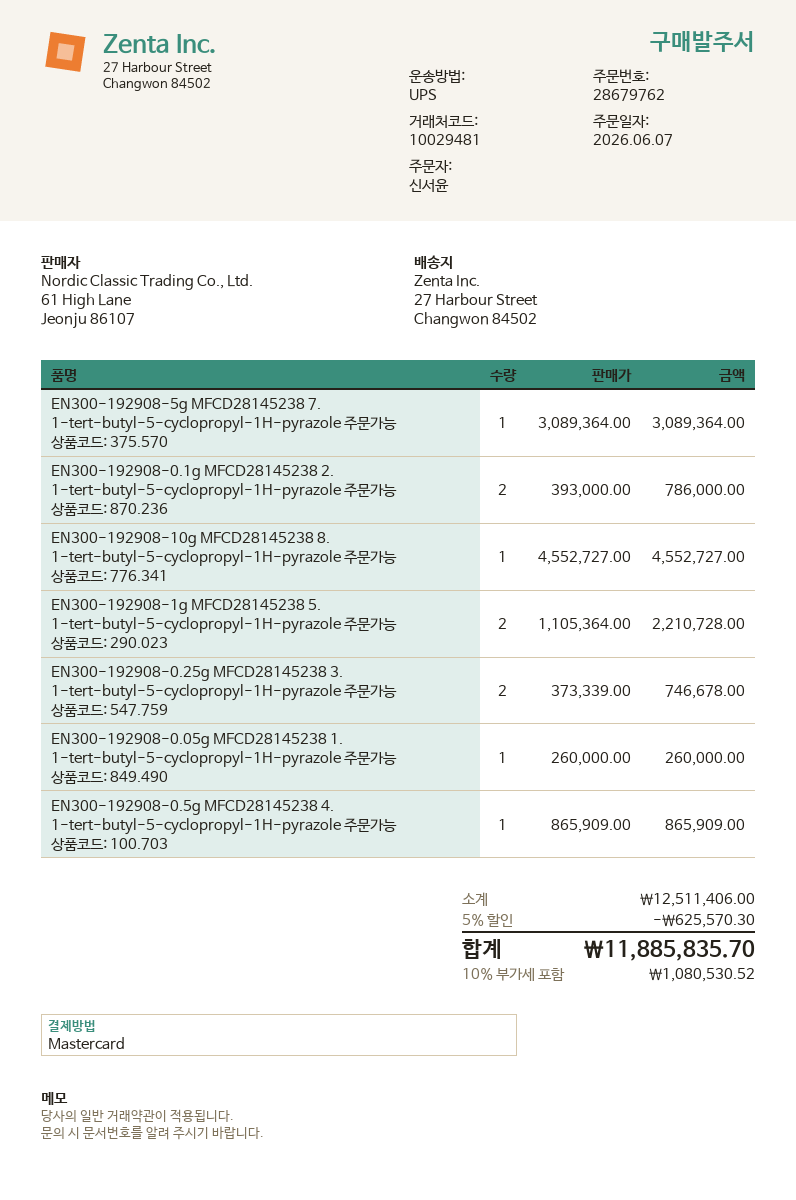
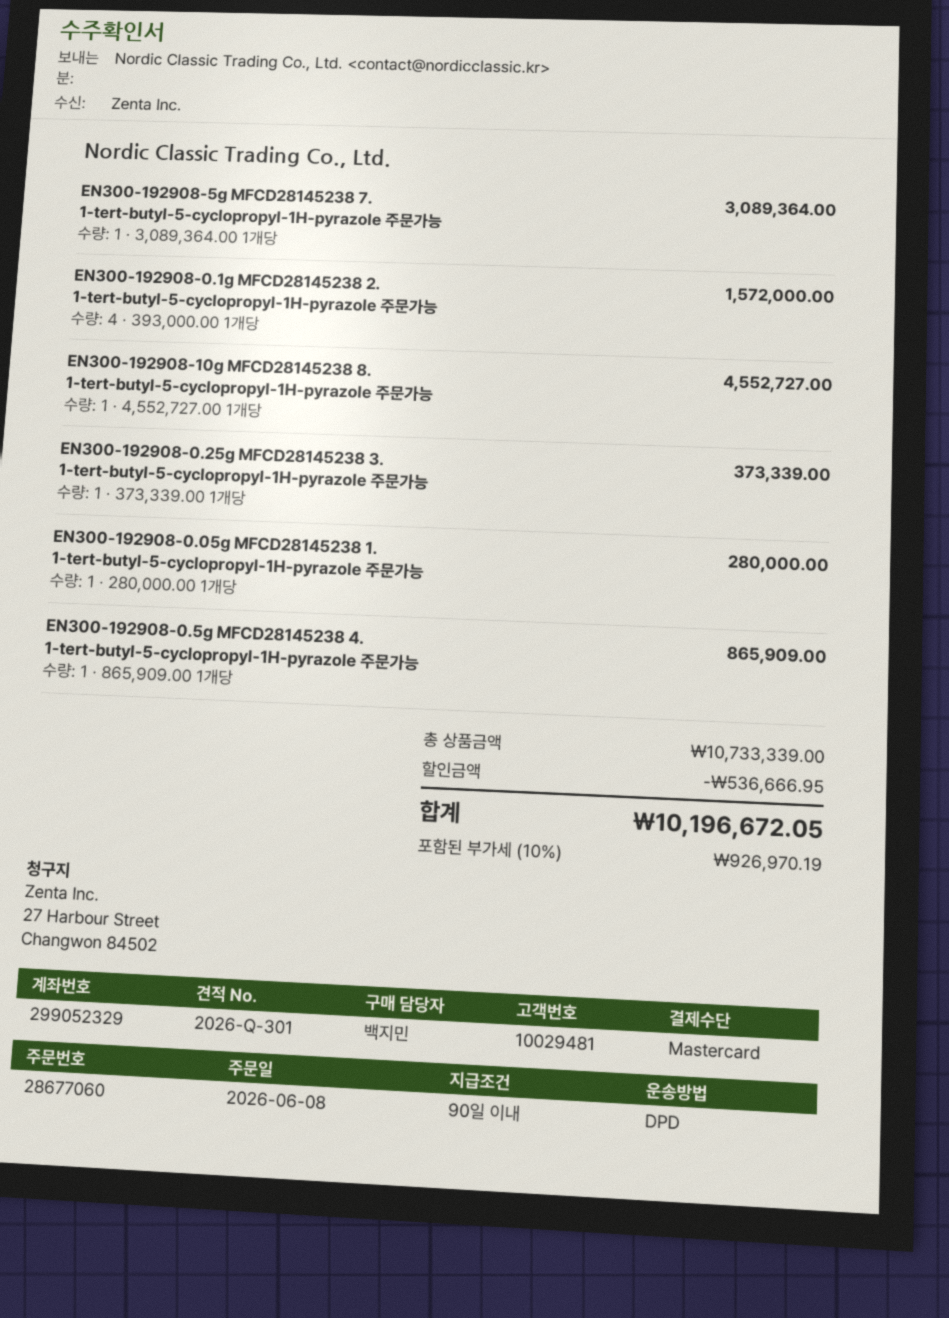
order number: 28679762 -> 28677060
order date: 2026-06-07 -> 2026-06-08
ordered by: 신서윤 -> 백지민
shipping method: UPS -> DPD
EN300-192908-0.1g MFCD28145238 2. 1-tert-butyl-5-cyclopropyl-1H-pyrazole 주문가능: 2 x 393000.00 = 786000.00 -> 4 x 393000.00 = 1572000.00
EN300-192908-1g MFCD28145238 5. 1-tert-butyl-5-cyclopropyl-1H-pyrazole 주문가능: 2 x 1105364.00 = 2210728.00 -> none
EN300-192908-0.25g MFCD28145238 3. 1-tert-butyl-5-cyclopropyl-1H-pyrazole 주문가능: 2 x 373339.00 = 746678.00 -> 1 x 373339.00 = 373339.00
EN300-192908-0.05g MFCD28145238 1. 1-tert-butyl-5-cyclopropyl-1H-pyrazole 주문가능: 1 x 260000.00 = 260000.00 -> 1 x 280000.00 = 280000.00
subtotal: 12511406.00 -> 10733339.00
discount: 625570.30 -> 536666.95
tax: 10% = 1080530.52 -> 10% = 926970.19
total: 11885835.70 -> 10196672.05

